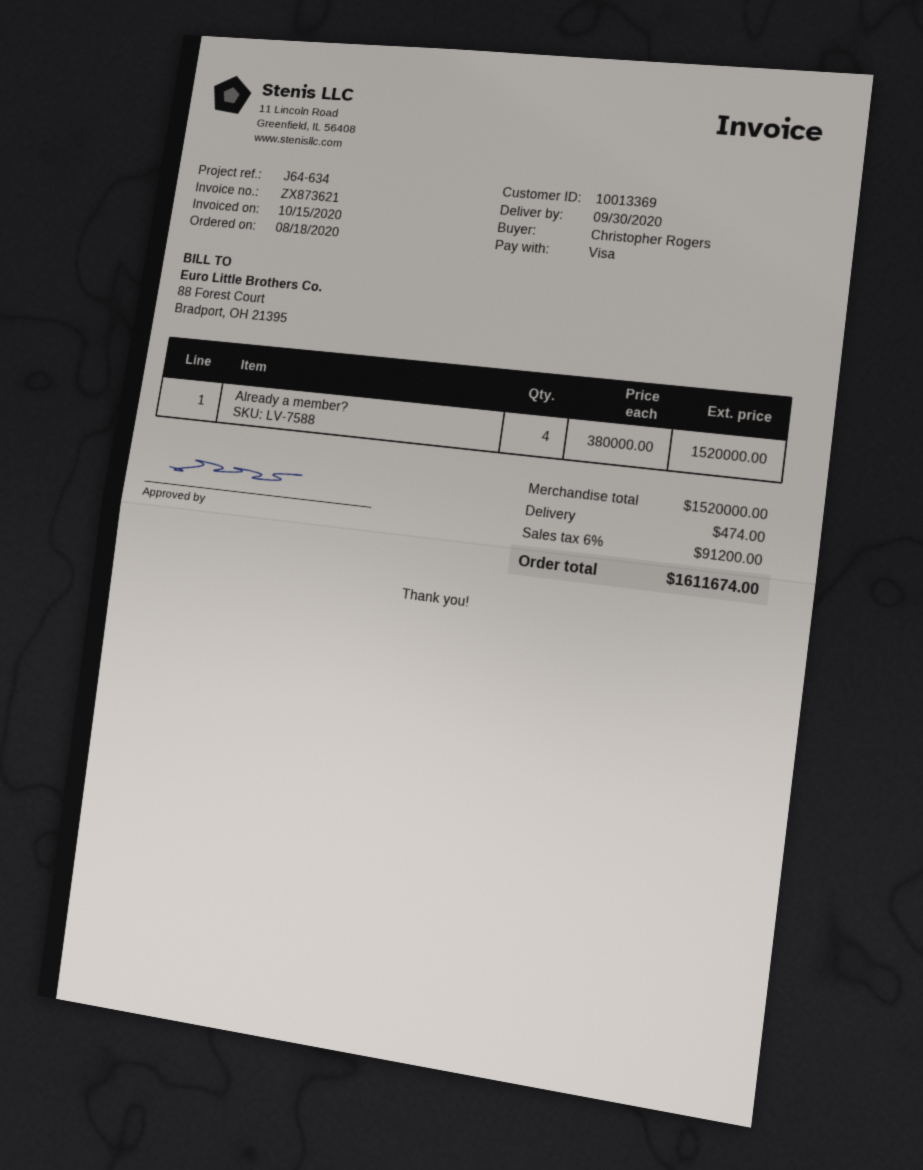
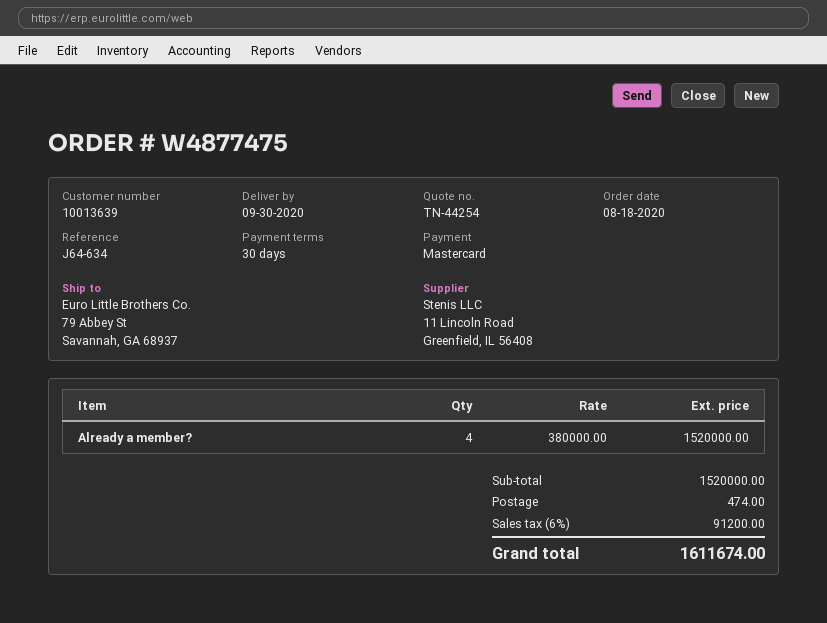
customer number: 10013369 -> 10013639
payment method: Visa -> Mastercard

